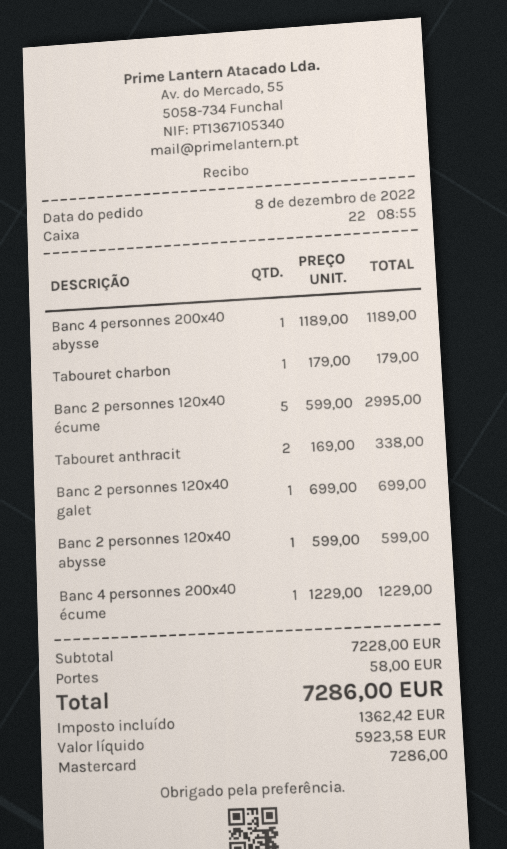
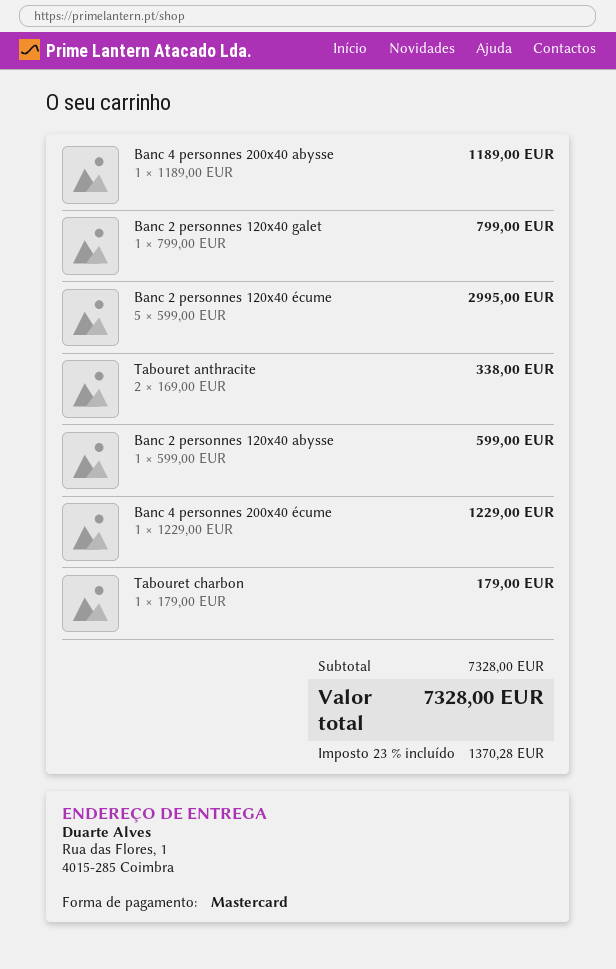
Banc 2 personnes 120x40 galet: 1 x 699.00 = 699.00 -> 1 x 799.00 = 799.00
subtotal: 7228.00 -> 7328.00
shipping: 58.00 -> none
tax: 1362.42 -> 1370.28
total: 7286.00 -> 7328.00

